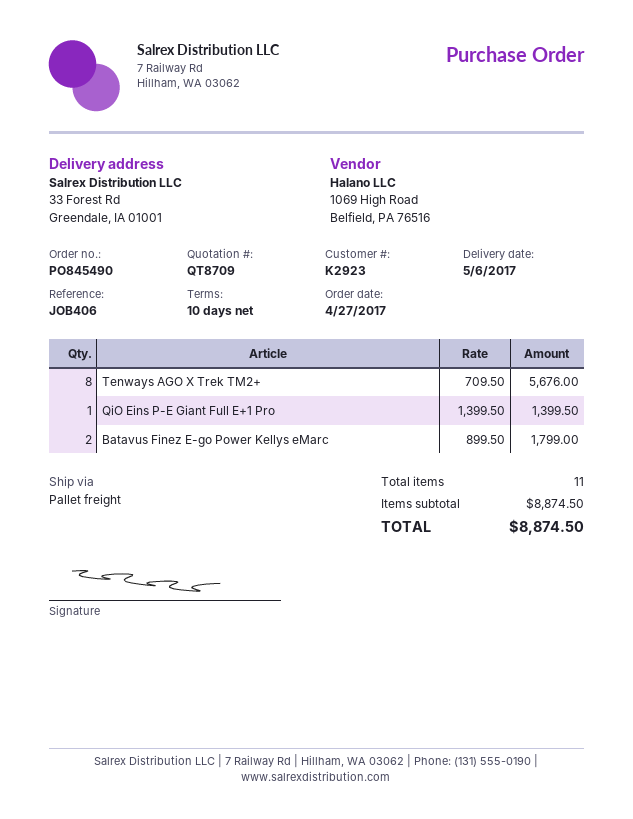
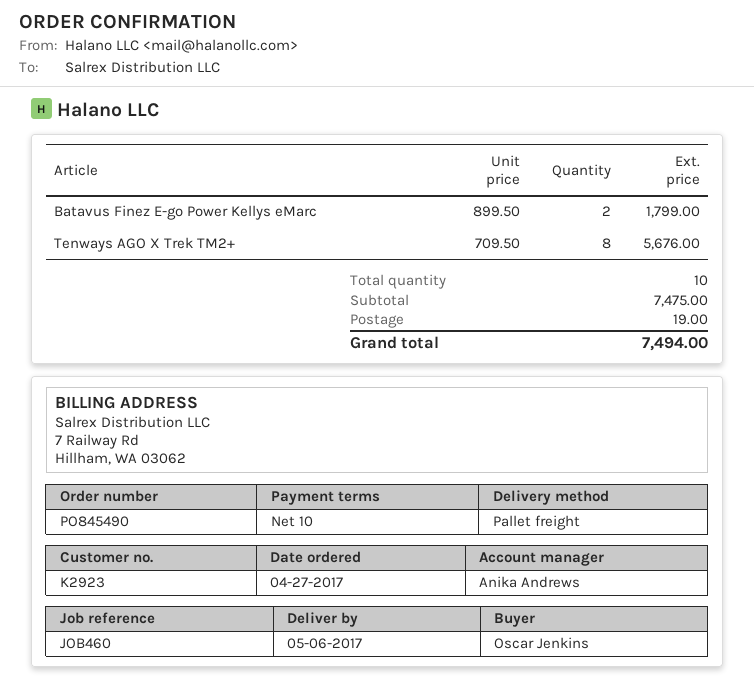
reference: JOB406 -> JOB460
QiO Eins P-E Giant Full E+1 Pro: 1 x 1399.50 = 1399.50 -> none
total quantity: 11 -> 10
subtotal: 8874.50 -> 7475.00
shipping: none -> 19.00
total: 8874.50 -> 7494.00

